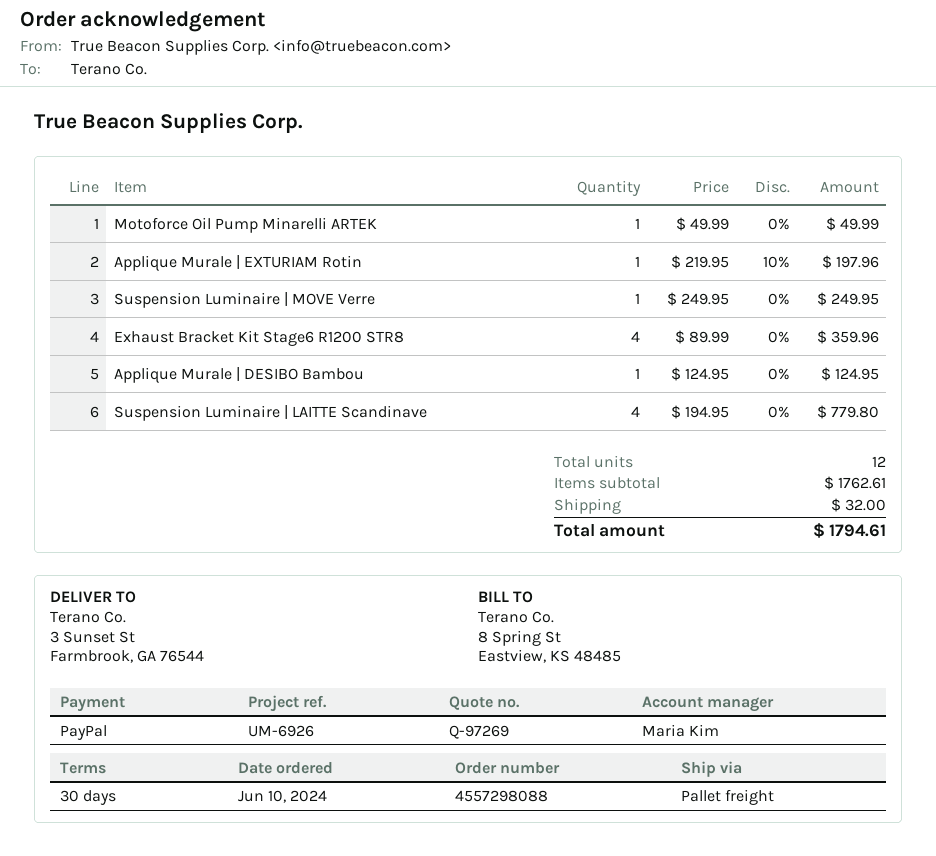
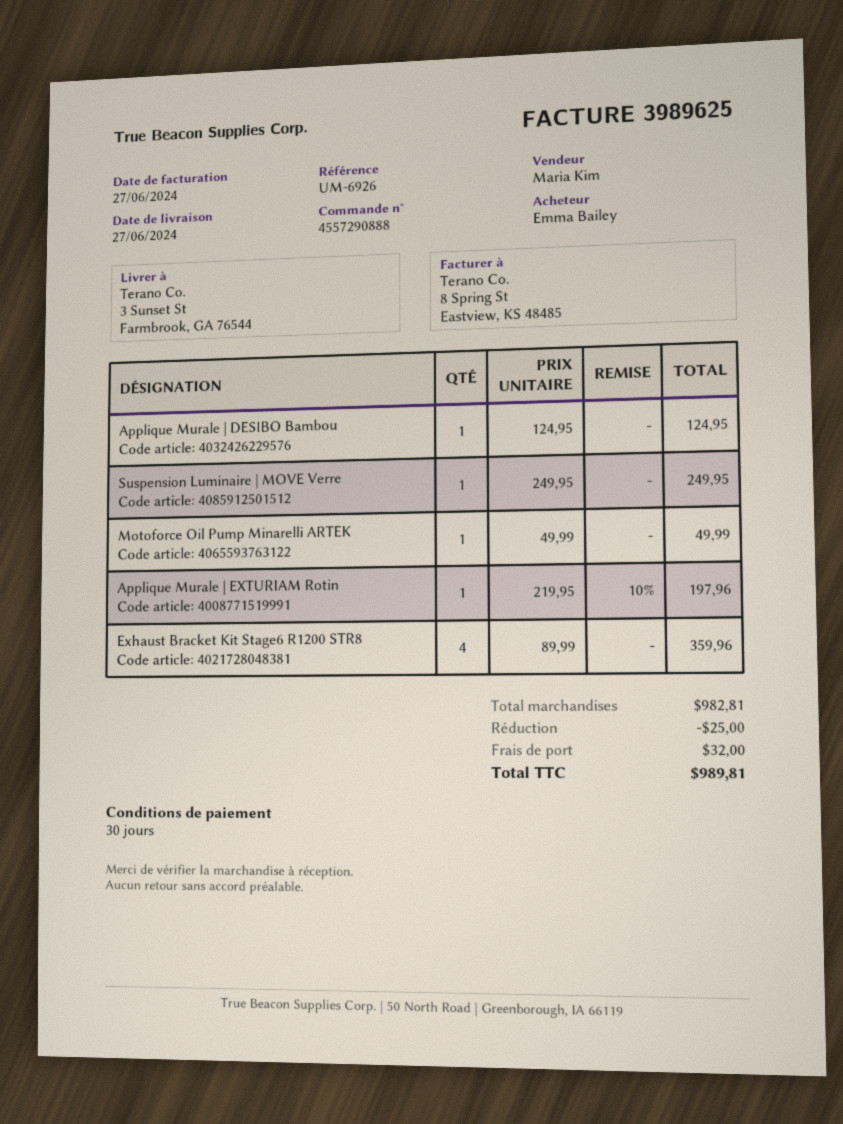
order number: 4557298088 -> 4557290888
Suspension Luminaire | LAITTE Scandinave: 4 x 194.95 = 779.80 -> none
subtotal: 1762.61 -> 982.81
discount: none -> 25.00
total: 1794.61 -> 989.81

